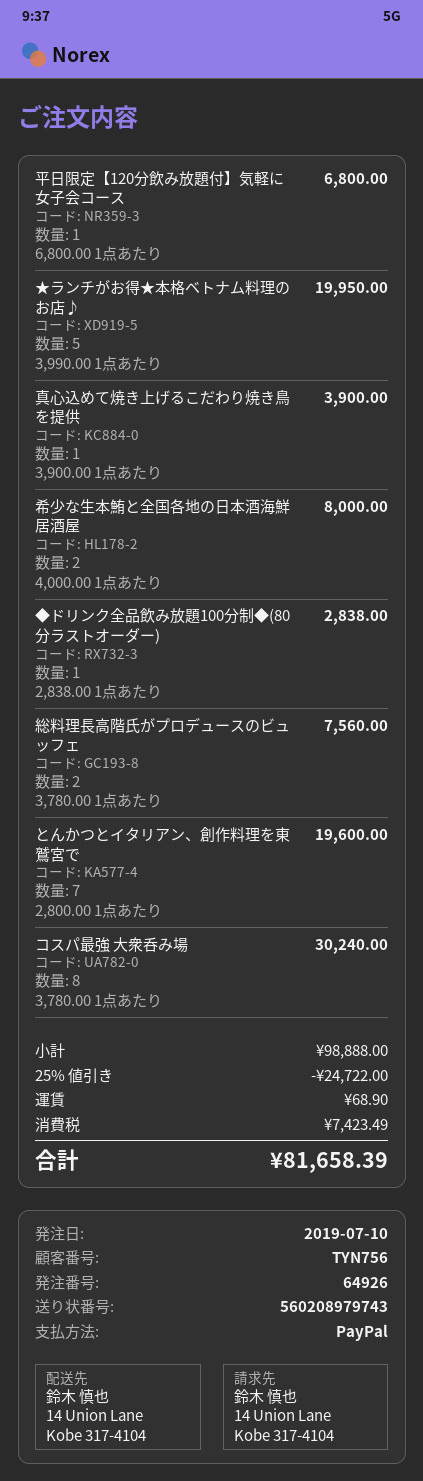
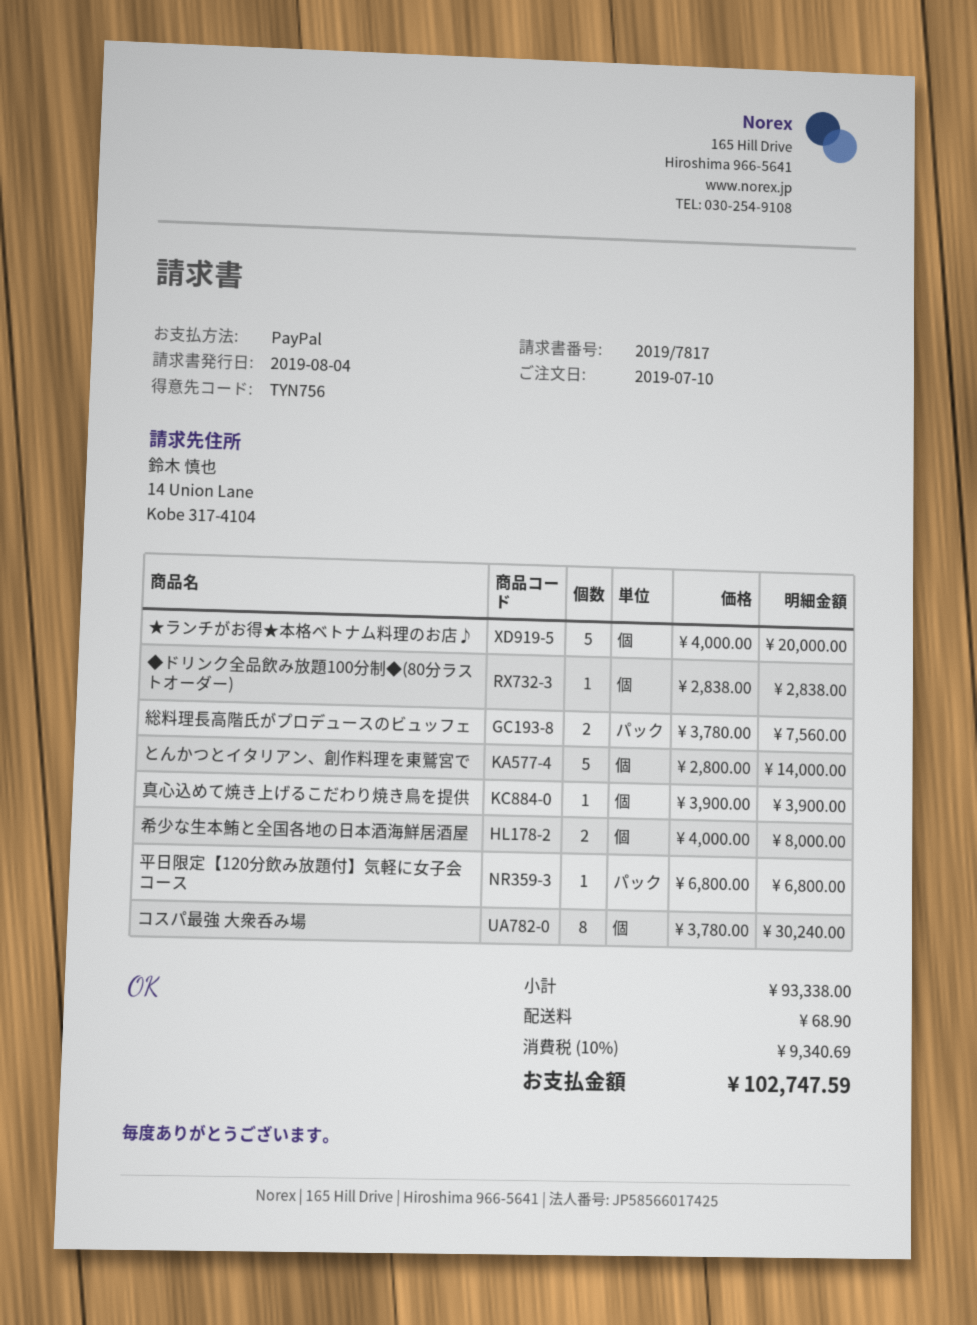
★ランチがお得★本格ベトナム料理のお店♪: 5 x 3990.00 = 19950.00 -> 5 x 4000.00 = 20000.00
とんかつとイタリアン、創作料理を東鷲宮で: 7 x 2800.00 = 19600.00 -> 5 x 2800.00 = 14000.00
subtotal: 98888.00 -> 93338.00
discount: 25% = 24722.00 -> none
tax: 7423.49 -> 9340.69
total: 81658.39 -> 102747.59

